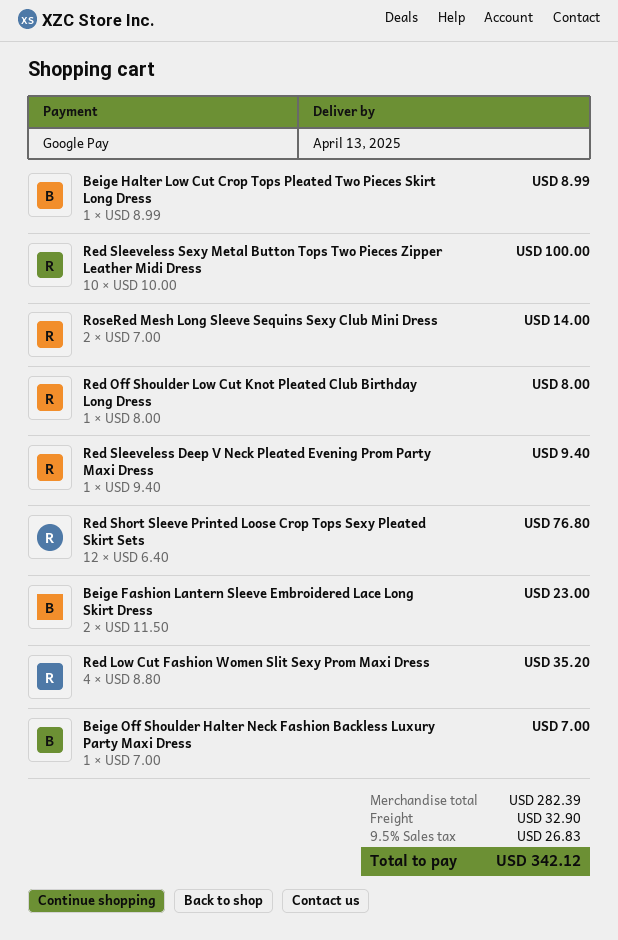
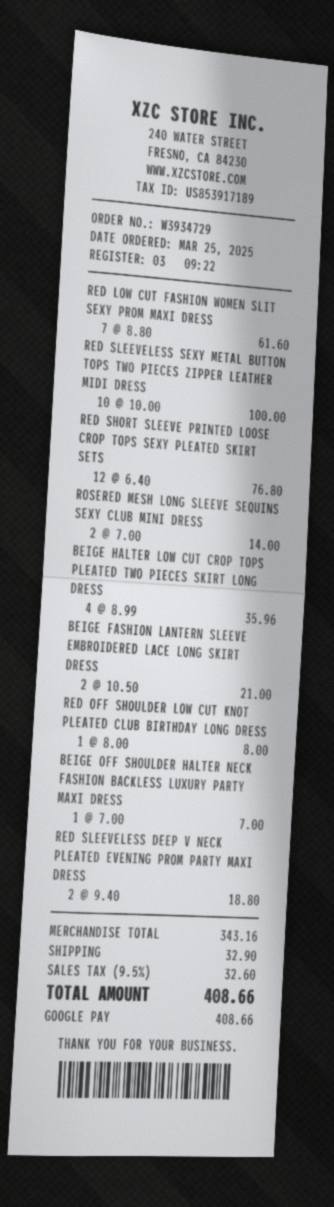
Beige Halter Low Cut Crop Tops Pleated Two Pieces Skirt Long Dress: 1 x 8.99 = 8.99 -> 4 x 8.99 = 35.96
Red Sleeveless Deep V Neck Pleated Evening Prom Party Maxi Dress: 1 x 9.40 = 9.40 -> 2 x 9.40 = 18.80
Beige Fashion Lantern Sleeve Embroidered Lace Long Skirt Dress: 2 x 11.50 = 23.00 -> 2 x 10.50 = 21.00
Red Low Cut Fashion Women Slit Sexy Prom Maxi Dress: 4 x 8.80 = 35.20 -> 7 x 8.80 = 61.60
subtotal: 282.39 -> 343.16
tax: 9.5% = 26.83 -> 9.5% = 32.60
total: 342.12 -> 408.66

